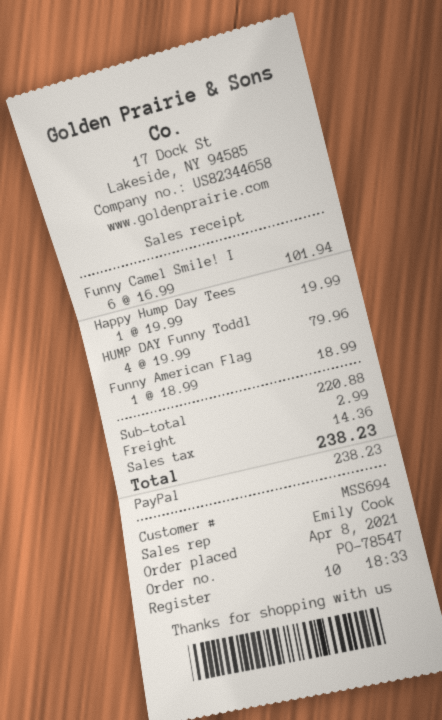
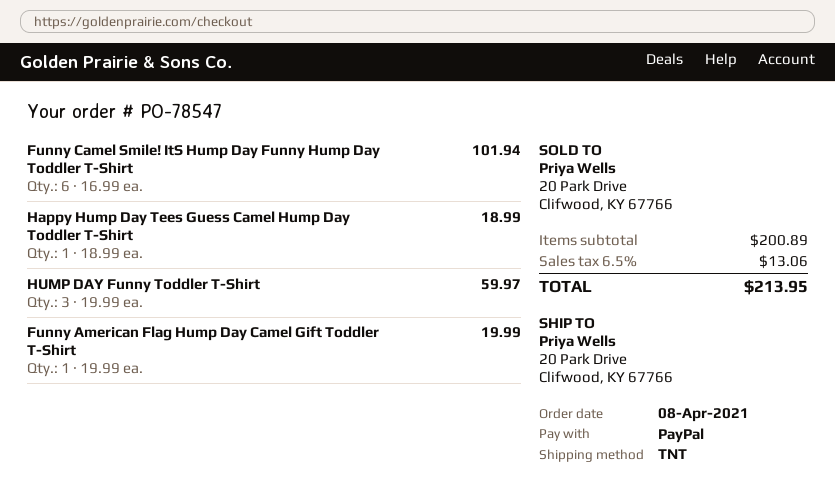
Happy Hump Day Tees: 1 x 19.99 = 19.99 -> 1 x 18.99 = 18.99
HUMP DAY Funny Toddl: 4 x 19.99 = 79.96 -> 3 x 19.99 = 59.97
Funny American Flag: 1 x 18.99 = 18.99 -> 1 x 19.99 = 19.99
subtotal: 220.88 -> 200.89
shipping: 2.99 -> none
tax: 14.36 -> 13.06
total: 238.23 -> 213.95

